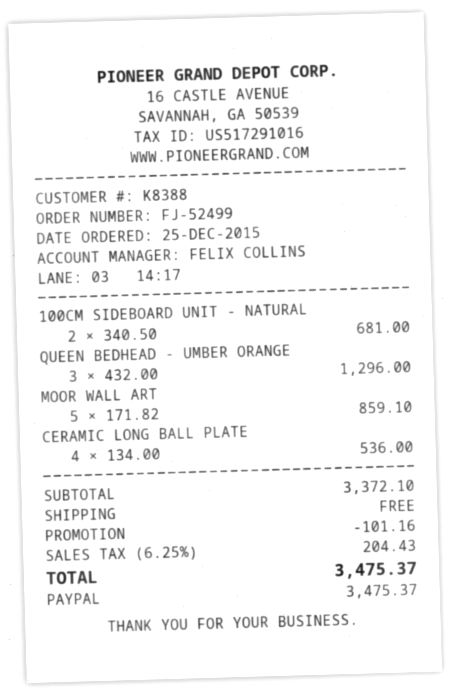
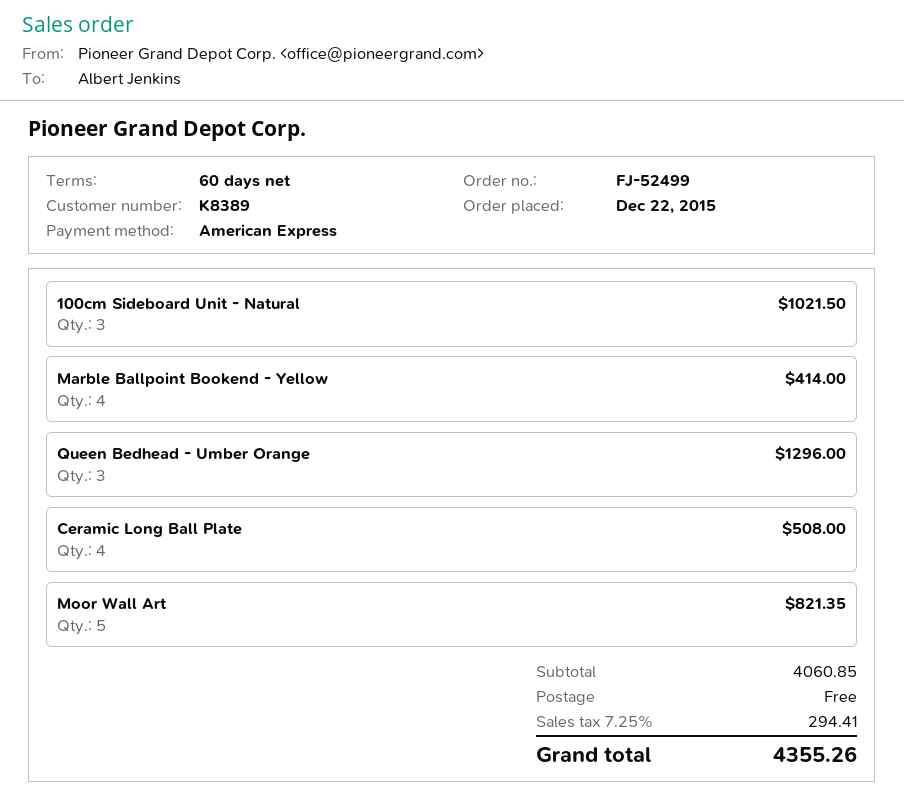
order date: 2015-12-25 -> 2015-12-22
customer number: K8388 -> K8389
payment method: PayPal -> American Express
100CM SIDEBOARD UNIT - NATURAL: 2 for 681.00 -> 3 for 1021.50
MOOR WALL ART: 5 for 859.10 -> 5 for 821.35
CERAMIC LONG BALL PLATE: 4 for 536.00 -> 4 for 508.00
Marble Ballpoint Bookend - Yellow: none -> 4 for 414.00
subtotal: 3372.10 -> 4060.85
discount: 101.16 -> none
tax: 6.25% = 204.43 -> 7.25% = 294.41
total: 3475.37 -> 4355.26

